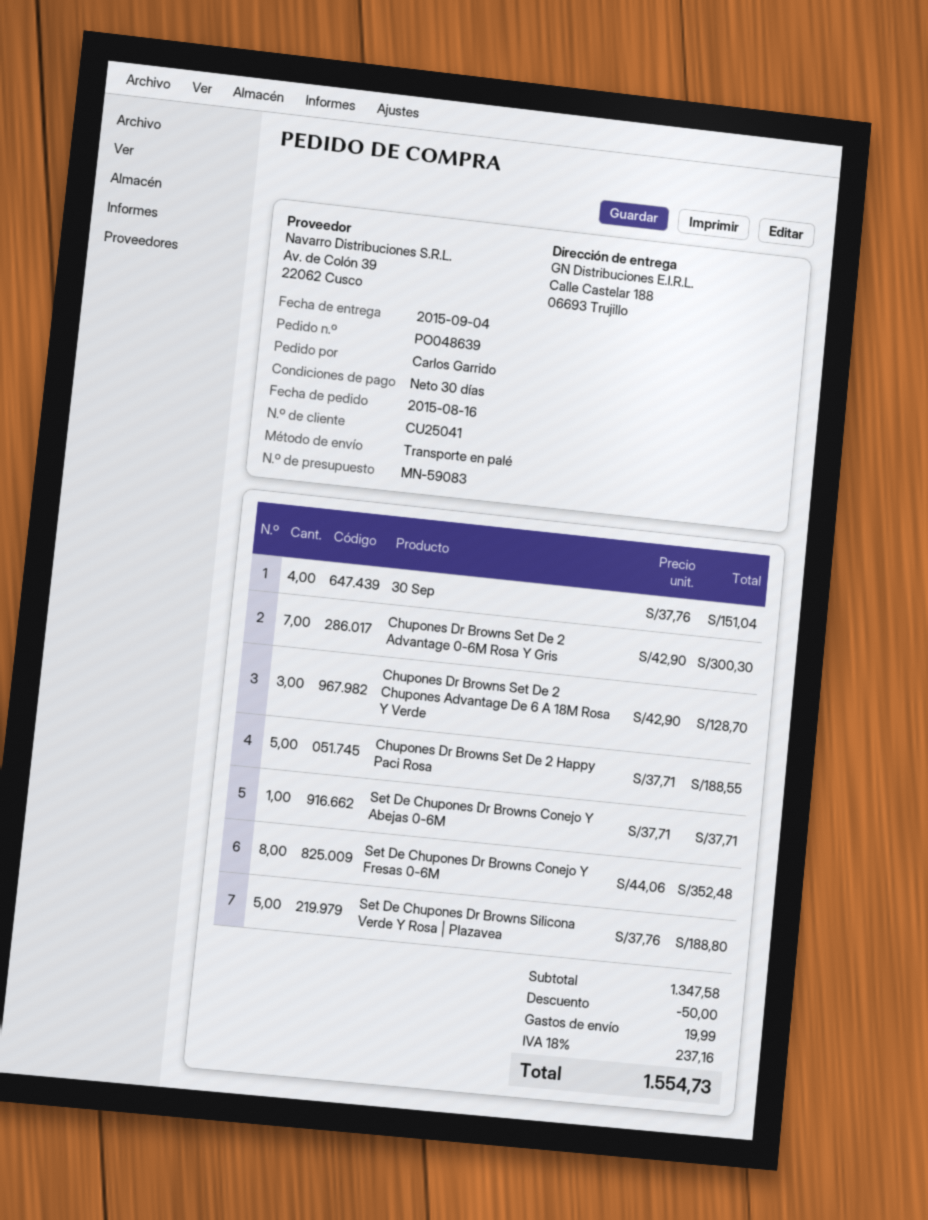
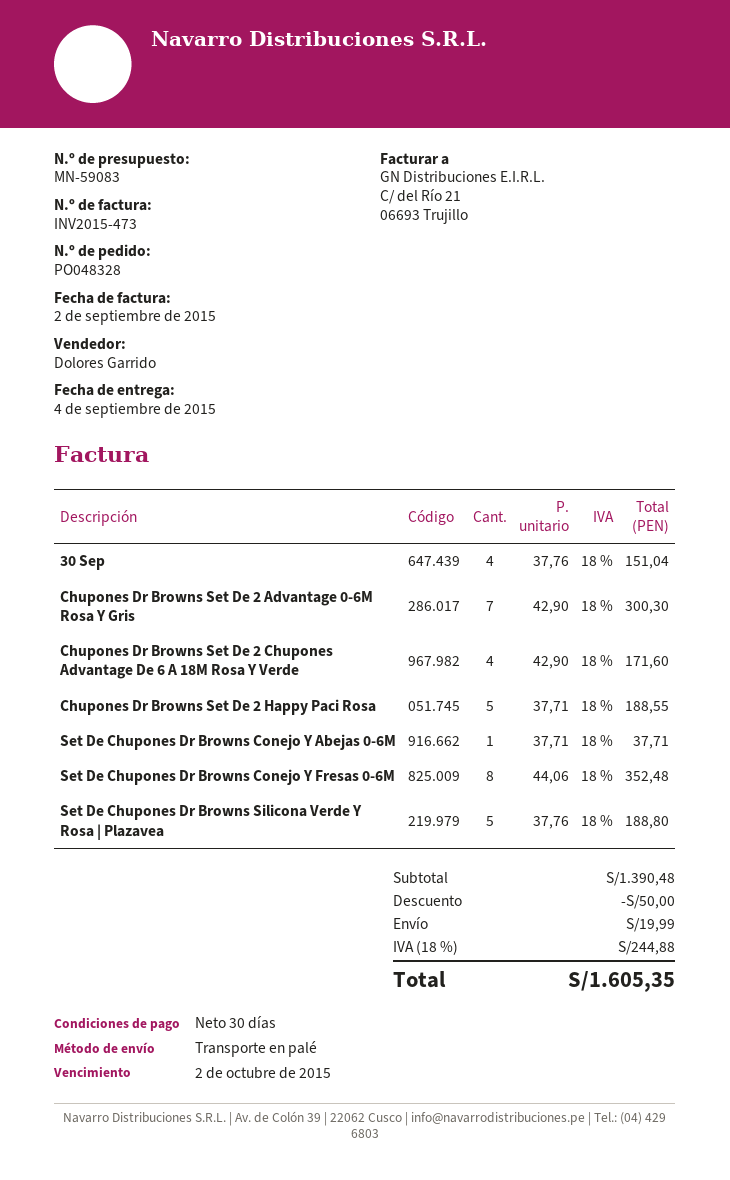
order number: PO048639 -> PO048328
Chupones Dr Browns Set De 2 Chupones Advantage De 6 A 18M Rosa Y Verde: 3 x 42.90 = 128.70 -> 4 x 42.90 = 171.60
subtotal: 1347.58 -> 1390.48
tax: 18% = 237.16 -> 18% = 244.88
total: 1554.73 -> 1605.35

